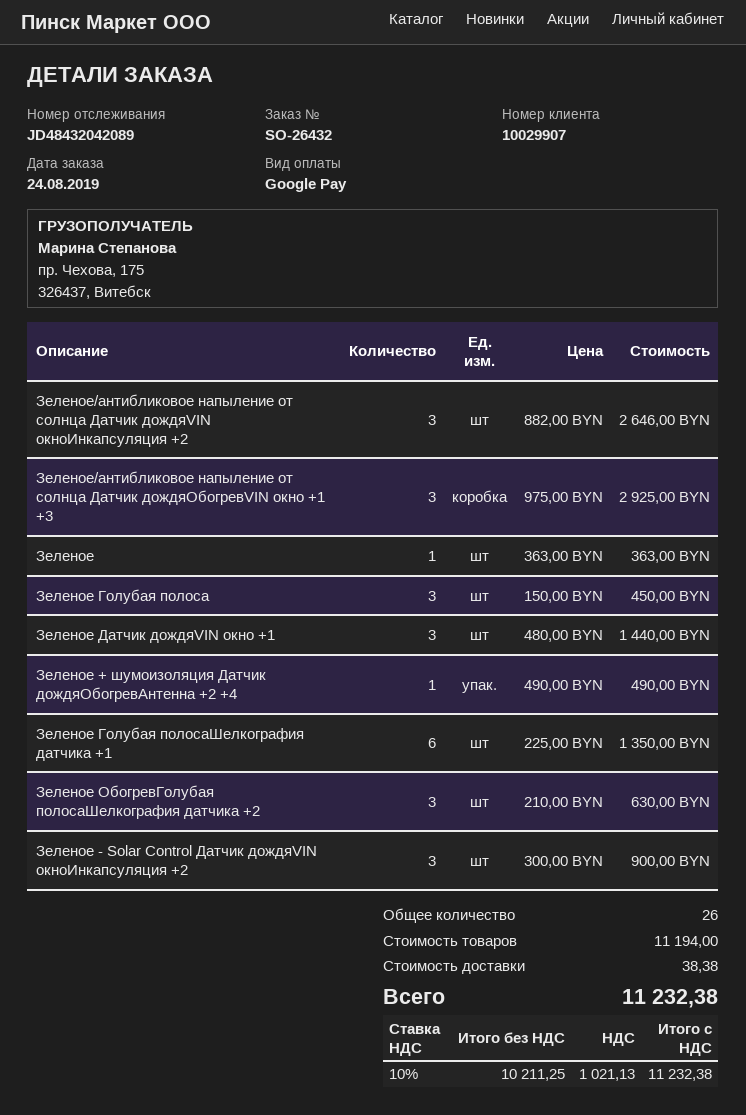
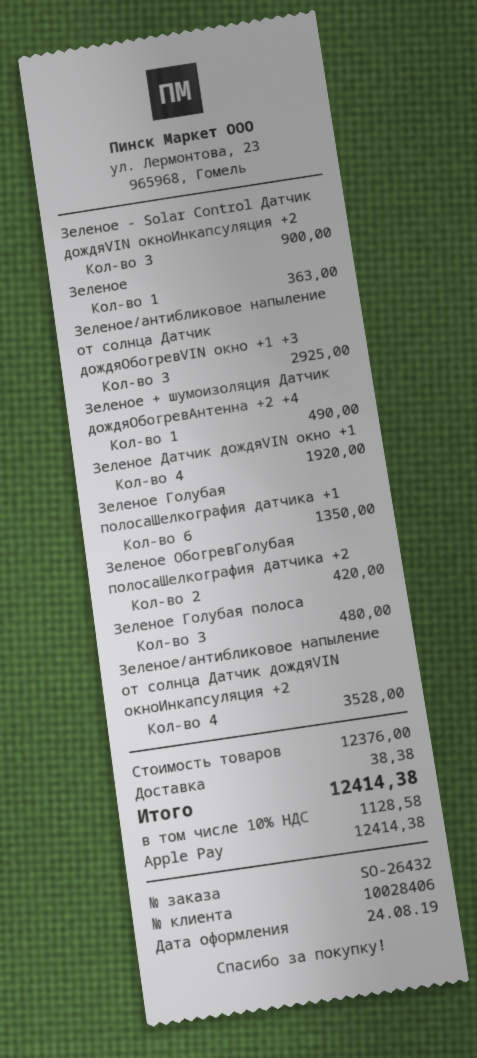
customer number: 10029907 -> 10028406
payment method: Google Pay -> Apple Pay
Зеленое/антибликовое напыление от солнца Датчик дождяVIN окноИнкапсуляция +2: 3 for 2646.00 -> 4 for 3528.00
Зеленое Голубая полоса: 3 for 450.00 -> 3 for 480.00
Зеленое Датчик дождяVIN окно +1: 3 for 1440.00 -> 4 for 1920.00
Зеленое ОбогревГолубая полосаШелкография датчика +2: 3 for 630.00 -> 2 for 420.00
subtotal: 11194.00 -> 12376.00
tax: 10% = 1021.13 -> 10% = 1128.58
total: 11232.38 -> 12414.38

